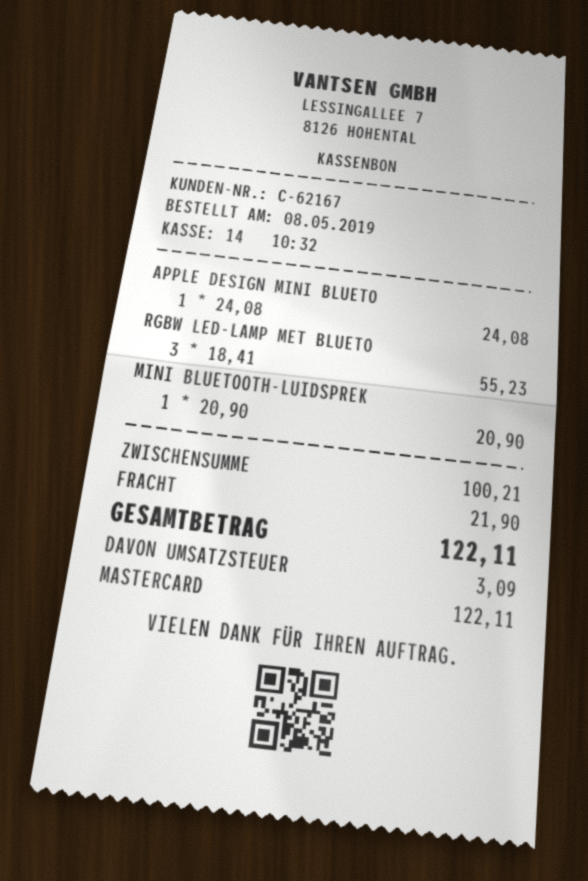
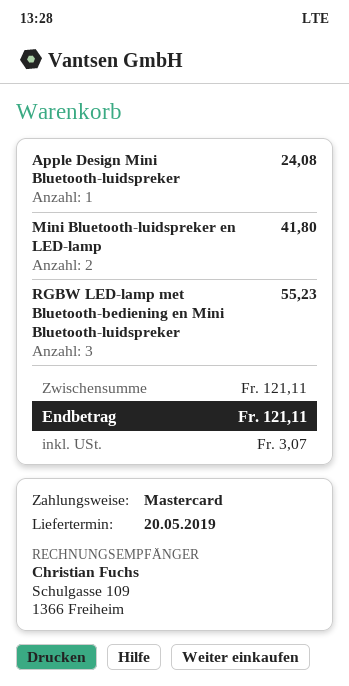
MINI BLUETOOTH-LUIDSPREK: 1 for 20.90 -> 2 for 41.80
subtotal: 100.21 -> 121.11
shipping: 21.90 -> none
tax: 3.09 -> 3.07
total: 122.11 -> 121.11

